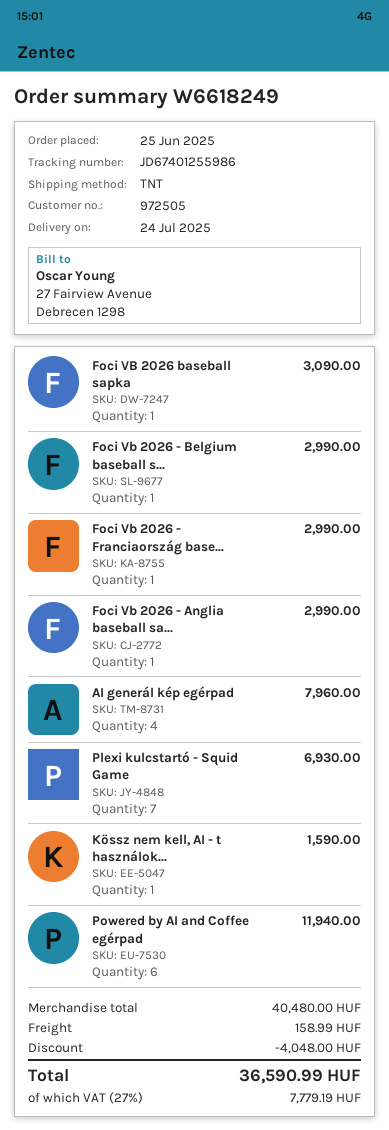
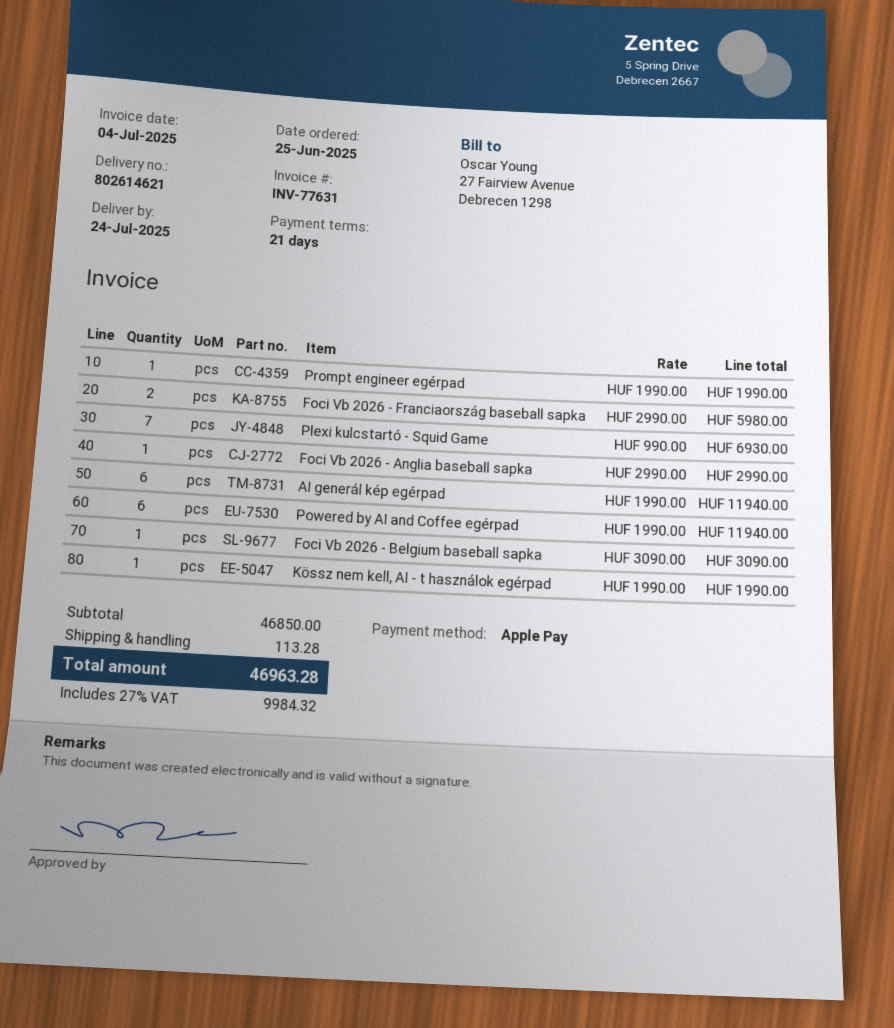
Foci VB 2026 baseball sapka: 1 for 3090.00 -> none
Foci Vb 2026 - Belgium baseball s...: 1 for 2990.00 -> 1 for 3090.00
Foci Vb 2026 - Franciaország base...: 1 for 2990.00 -> 2 for 5980.00
AI generál kép egérpad: 4 for 7960.00 -> 6 for 11940.00
Kössz nem kell, AI - t használok...: 1 for 1590.00 -> 1 for 1990.00
Prompt engineer egérpad: none -> 1 for 1990.00
subtotal: 40480.00 -> 46850.00
discount: 4048.00 -> none
shipping: 158.99 -> 113.28
tax: 27% = 7779.19 -> 27% = 9984.32
total: 36590.99 -> 46963.28

